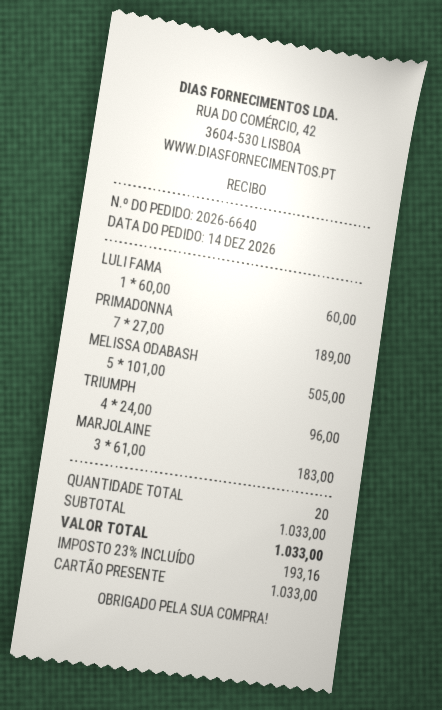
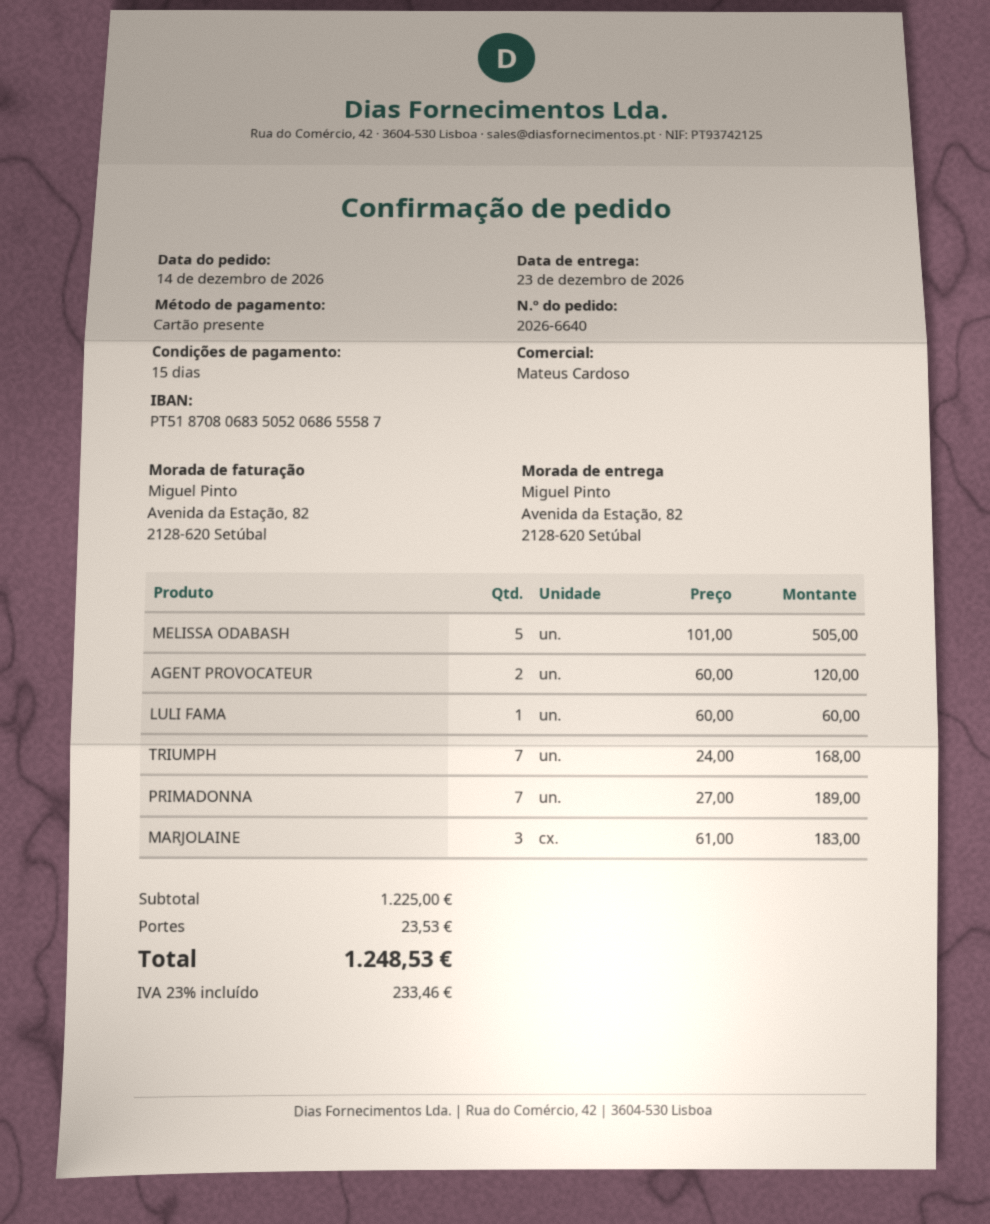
TRIUMPH: 4 x 24.00 = 96.00 -> 7 x 24.00 = 168.00
AGENT PROVOCATEUR: none -> 2 x 60.00 = 120.00
subtotal: 1033.00 -> 1225.00
shipping: none -> 23.53
tax: 23% = 193.16 -> 23% = 233.46
total: 1033.00 -> 1248.53

